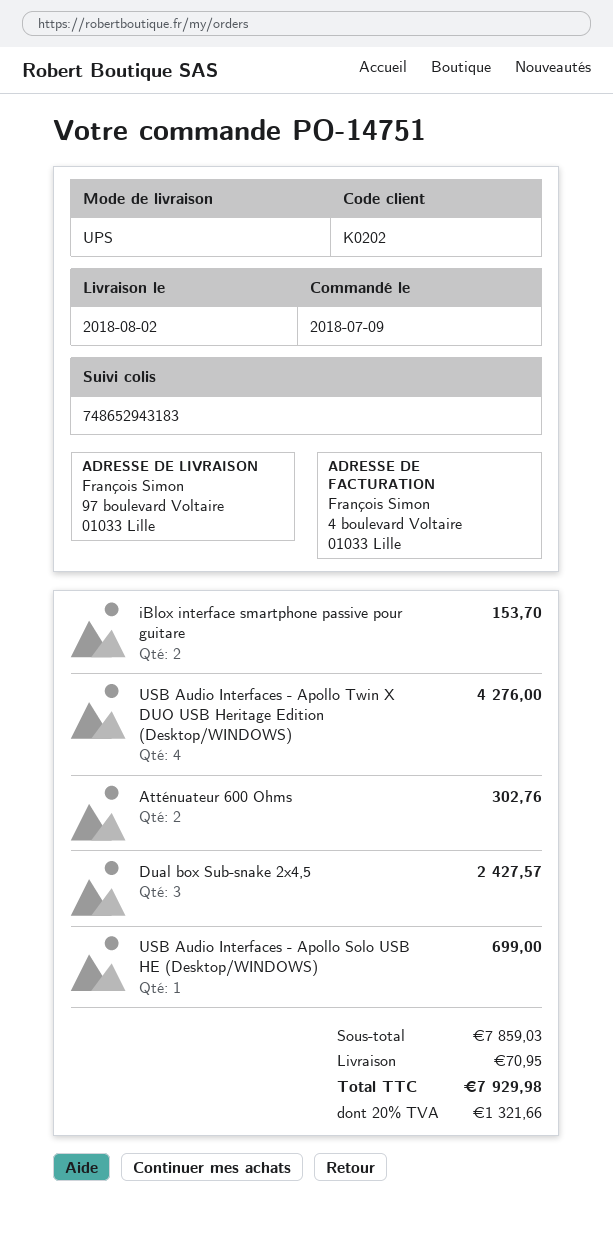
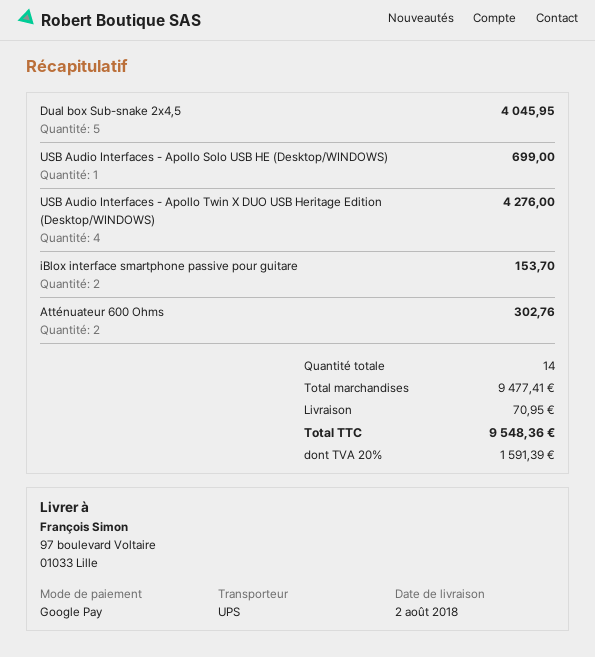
Dual box Sub-snake 2x4,5: 3 for 2427.57 -> 5 for 4045.95
subtotal: 7859.03 -> 9477.41
tax: 20% = 1321.66 -> 20% = 1591.39
total: 7929.98 -> 9548.36

